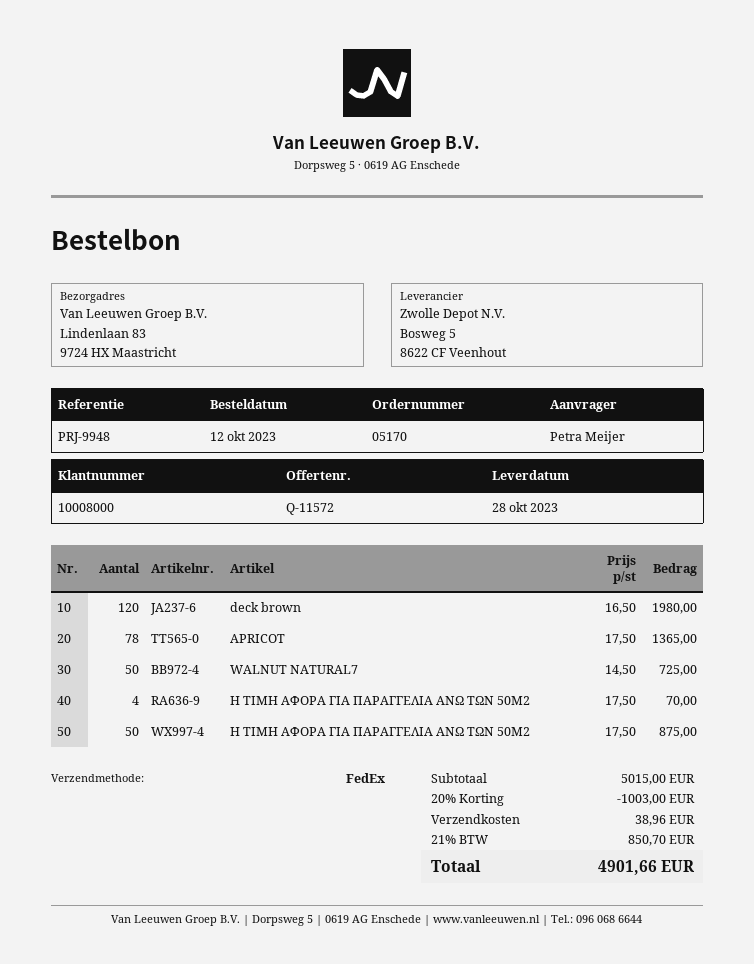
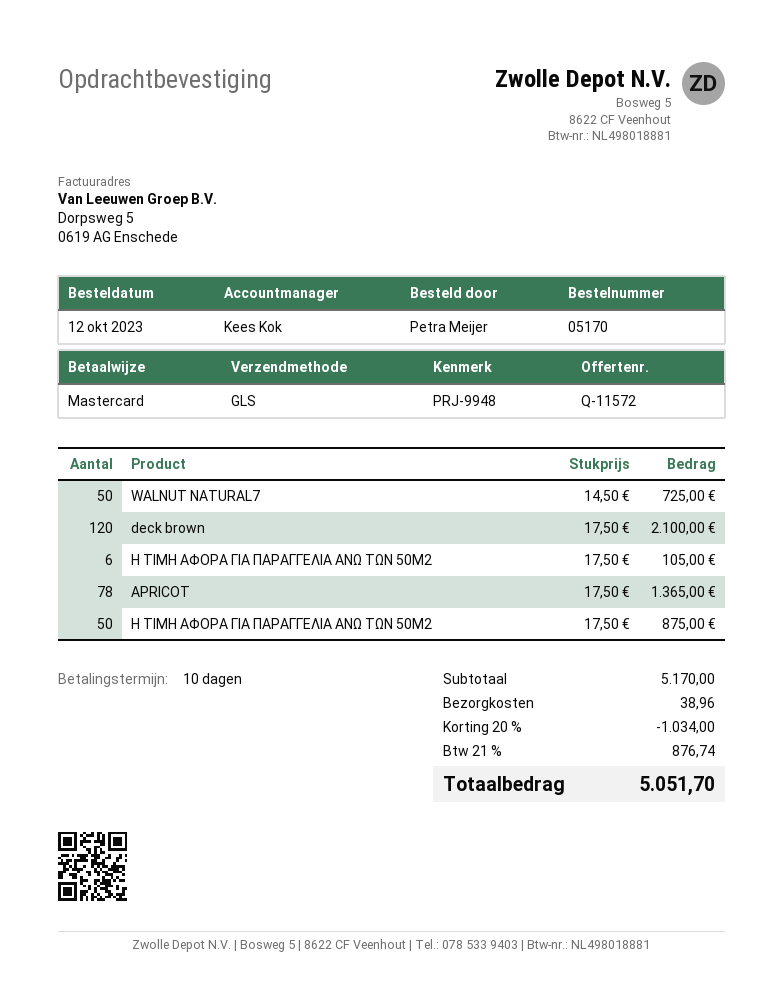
shipping method: FedEx -> GLS
deck brown: 120 x 16.50 = 1980.00 -> 120 x 17.50 = 2100.00
H TIMH ΑΦΟΡΑ ΓΙΑ ΠΑΡΑΓΓΕΛΙΑ ΑΝΩ ΤΩΝ 50Μ2: 4 x 17.50 = 70.00 -> 6 x 17.50 = 105.00
subtotal: 5015.00 -> 5170.00
discount: 20% = 1003.00 -> 20% = 1034.00
tax: 21% = 850.70 -> 21% = 876.74
total: 4901.66 -> 5051.70

